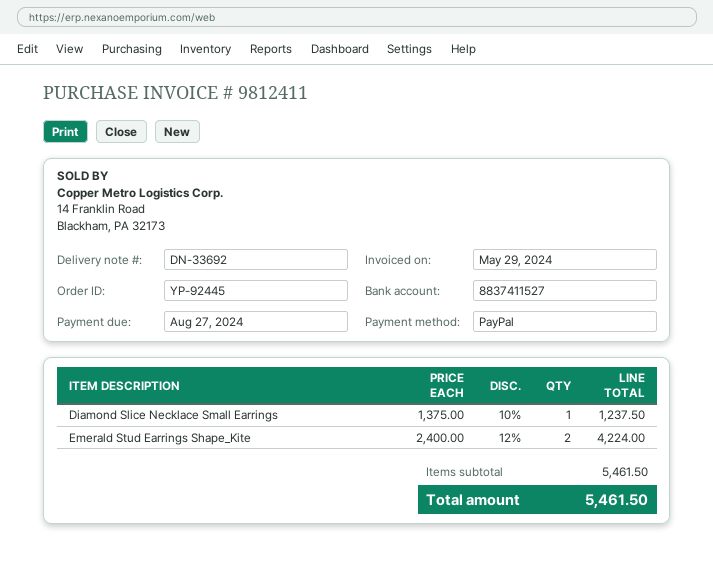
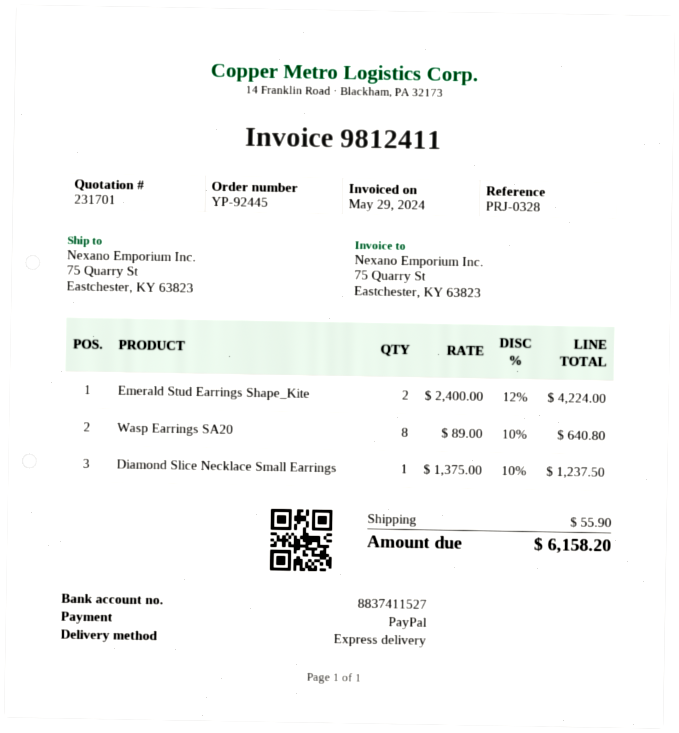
Wasp Earrings SA20: none -> 8 x 89.00 - 10% = 640.80
shipping: none -> 55.90
total: 5461.50 -> 6158.20

